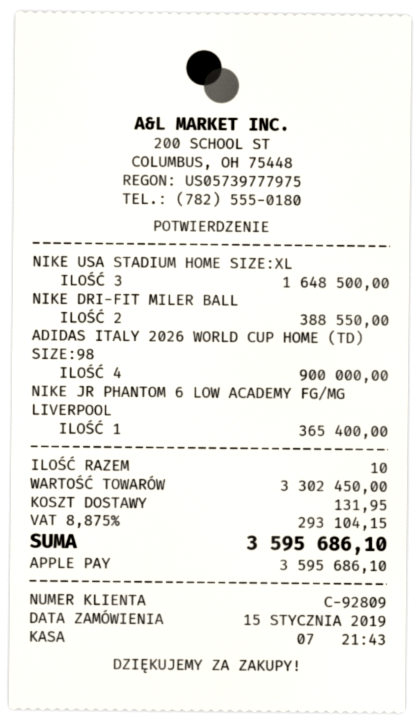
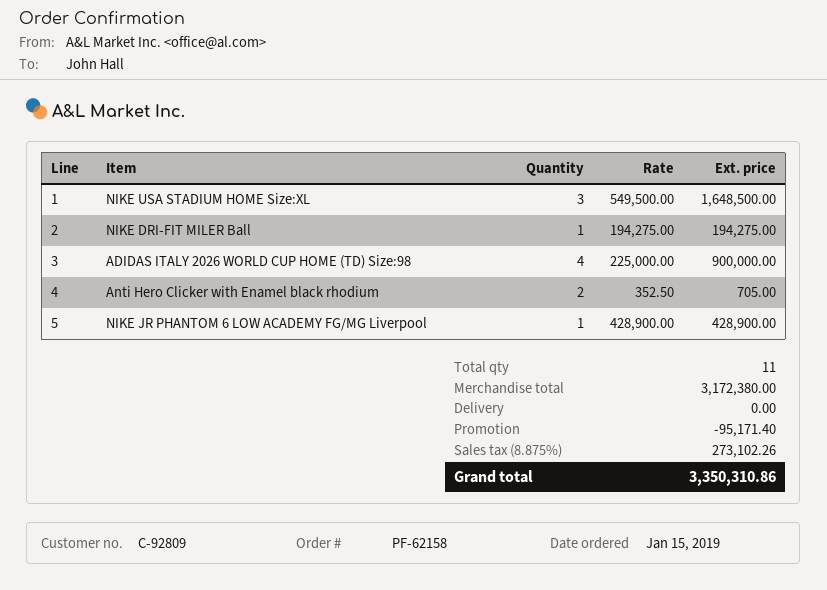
NIKE DRI-FIT MILER BALL: 2 for 388550.00 -> 1 for 194275.00
NIKE JR PHANTOM 6 LOW ACADEMY FG/MG LIVERPOOL: 1 for 365400.00 -> 1 for 428900.00
Anti Hero Clicker with Enamel black rhodium: none -> 2 for 705.00
total quantity: 10 -> 11
subtotal: 3302450.00 -> 3172380.00
discount: none -> 95171.40
shipping: 131.95 -> 0.00
tax: 8.875% = 293104.15 -> 8.875% = 273102.26
total: 3595686.10 -> 3350310.86

